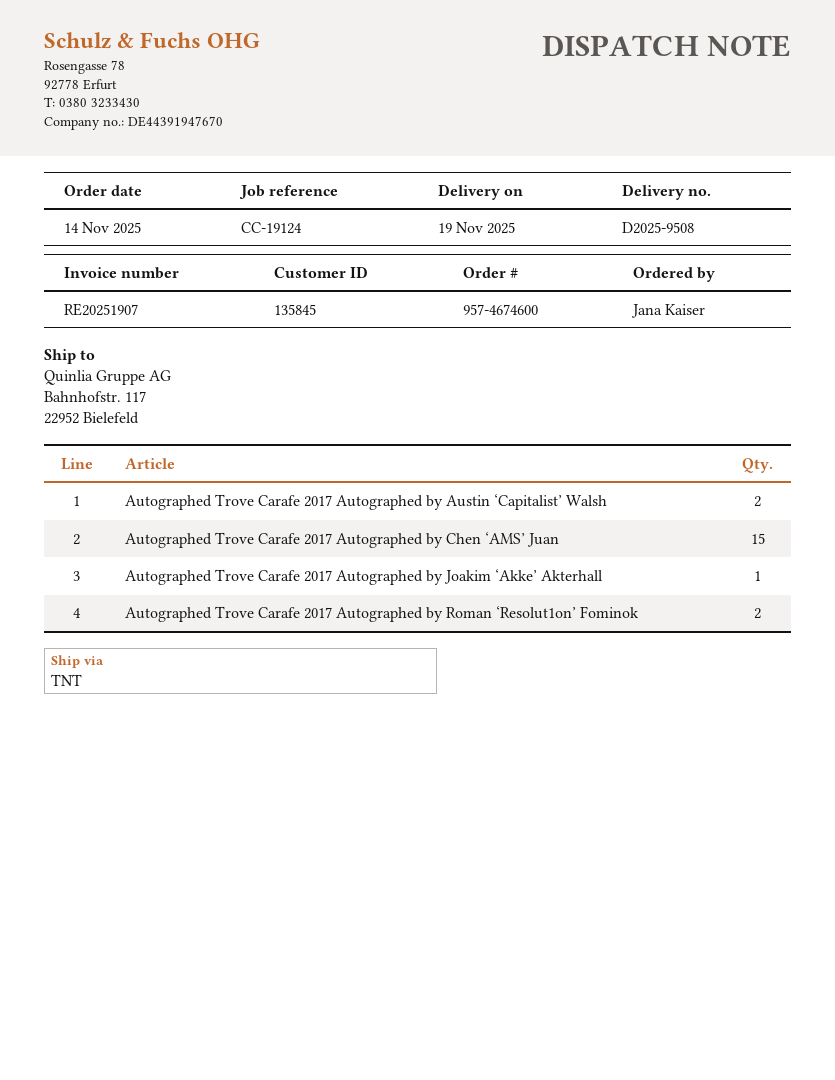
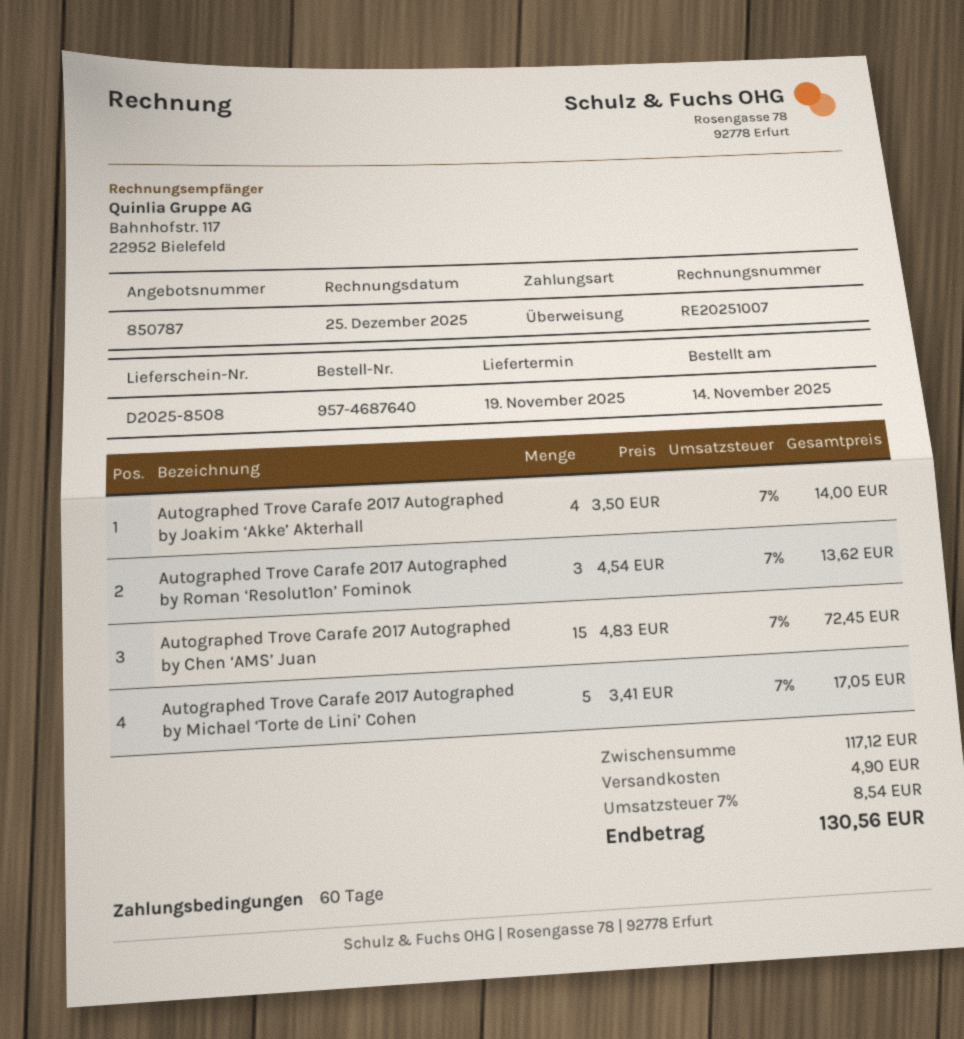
order number: 957-4674600 -> 957-4687640
delivery note number: D2025-9508 -> D2025-8508
invoice number: RE20251907 -> RE20251007
Autographed Trove Carafe 2017 Autographed by Austin ‘Capitalist’ Walsh: 2 -> none
Autographed Trove Carafe 2017 Autographed by Joakim ‘Akke’ Akterhall: 1 -> 4
Autographed Trove Carafe 2017 Autographed by Roman ‘Resolut1on’ Fominok: 2 -> 3
Autographed Trove Carafe 2017 Autographed by Michael ‘Torte de Lini’ Cohen: none -> 5

